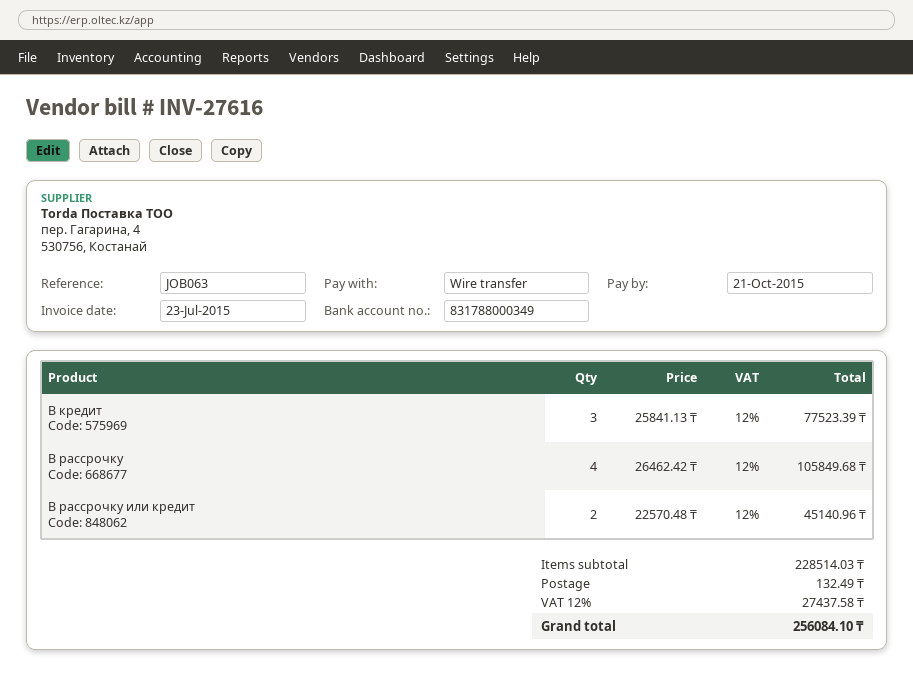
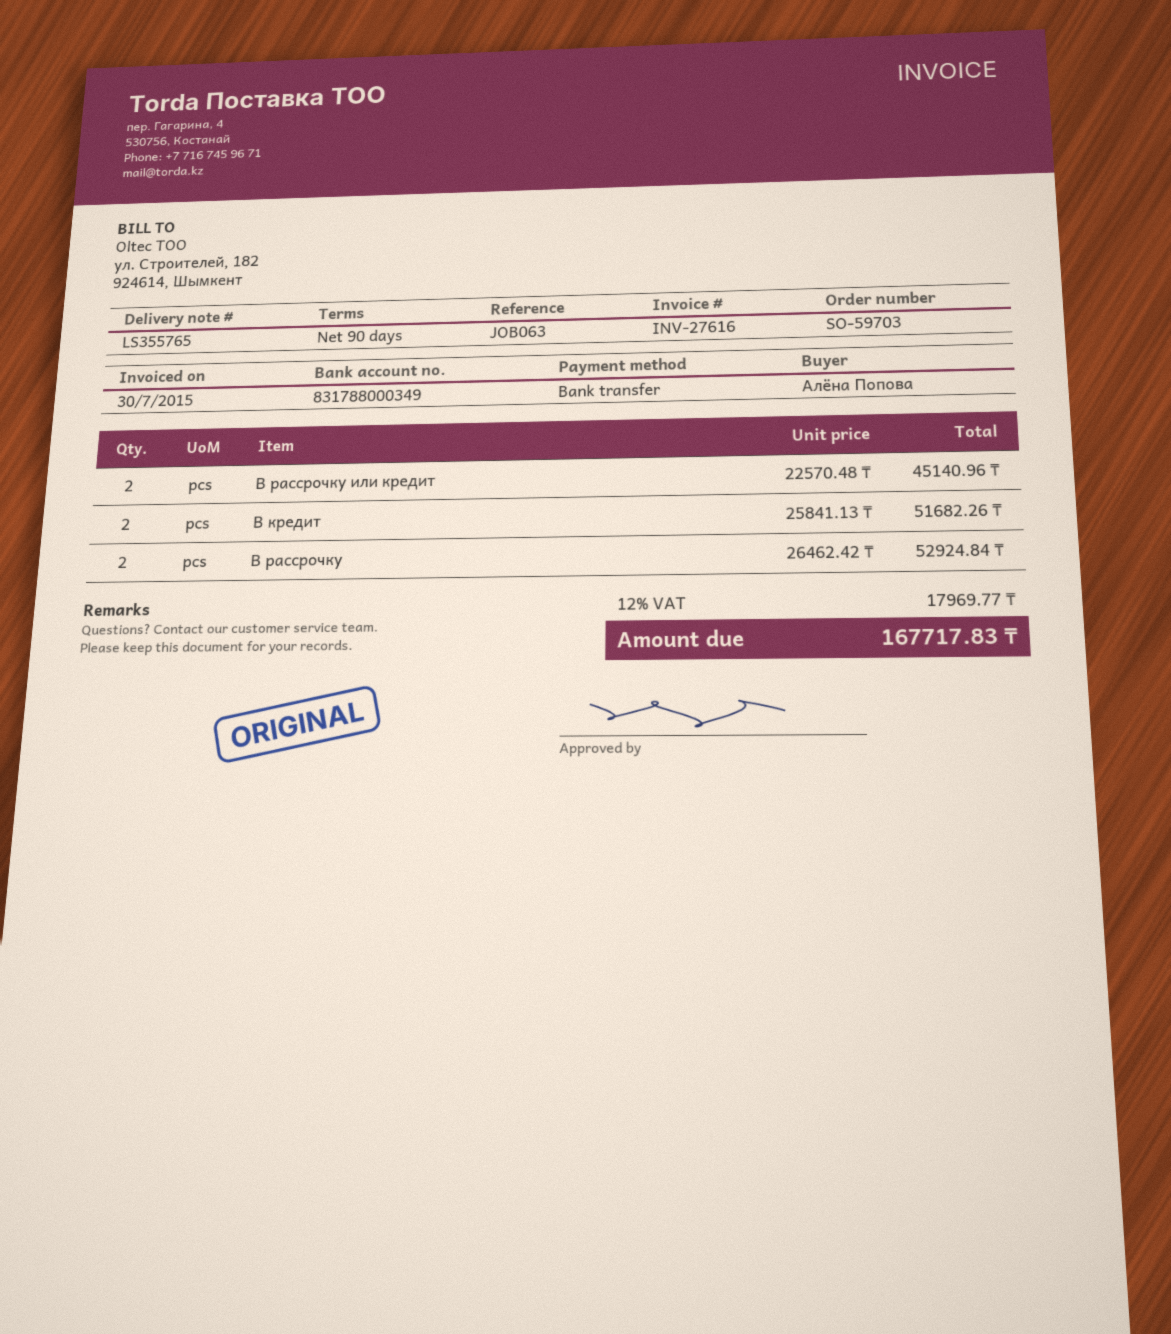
invoice date: 2015-07-23 -> 2015-07-30
В кредит: 3 x 25841.13 = 77523.39 -> 2 x 25841.13 = 51682.26
В рассрочку: 4 x 26462.42 = 105849.68 -> 2 x 26462.42 = 52924.84
shipping: 132.49 -> none
tax: 12% = 27437.58 -> 12% = 17969.77
total: 256084.10 -> 167717.83

